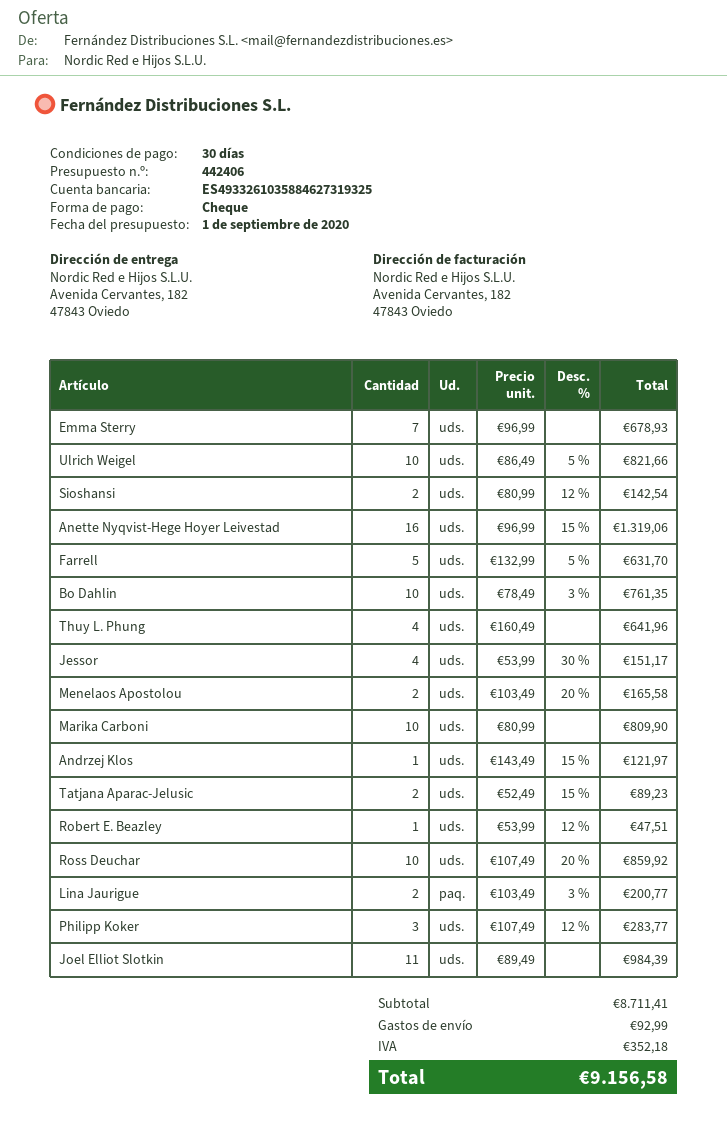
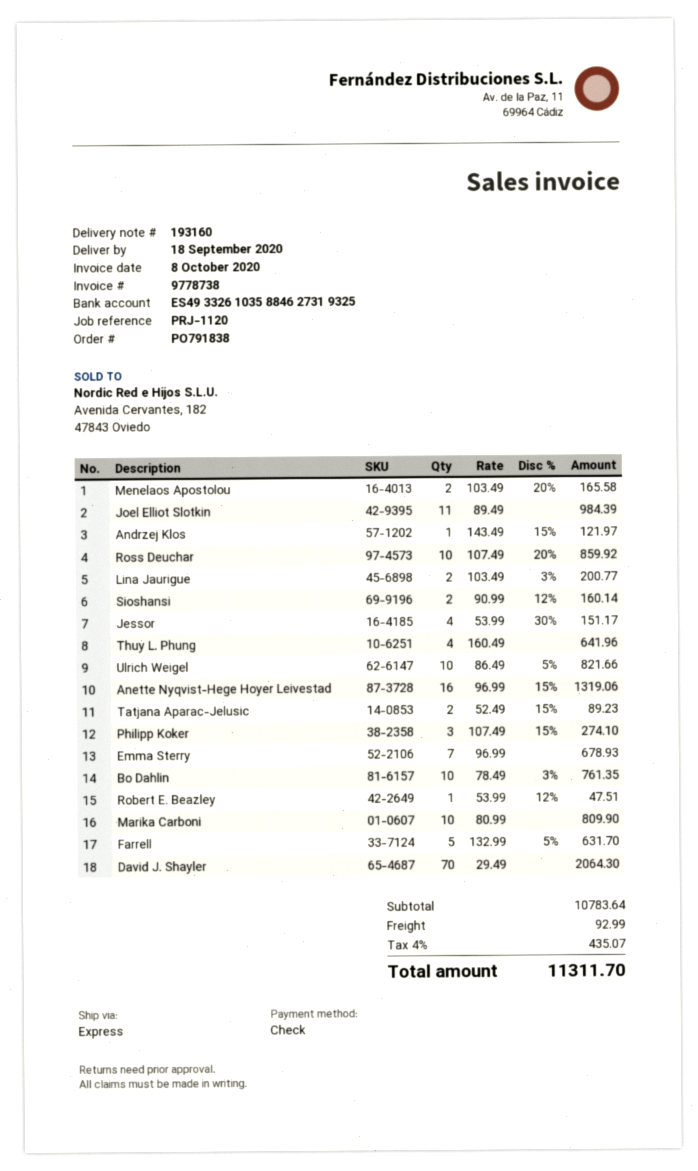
Sioshansi: 2 x 80.99 - 12% = 142.54 -> 2 x 90.99 - 12% = 160.14
Philipp Koker: 3 x 107.49 - 12% = 283.77 -> 3 x 107.49 - 15% = 274.10
David J. Shayler: none -> 70 x 29.49 = 2064.30
subtotal: 8711.41 -> 10783.64
tax: 352.18 -> 435.07
total: 9156.58 -> 11311.70

